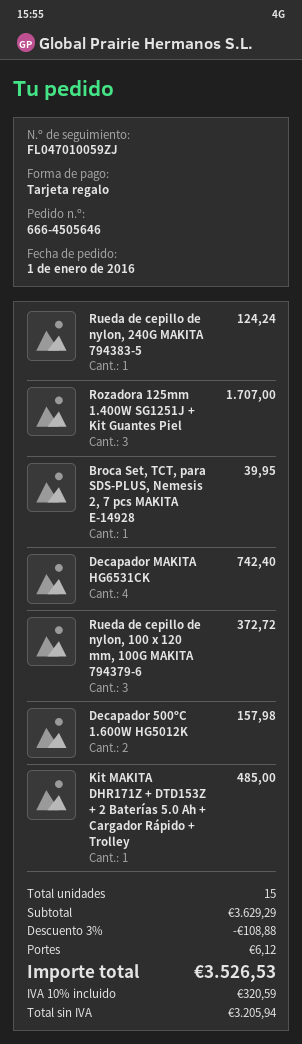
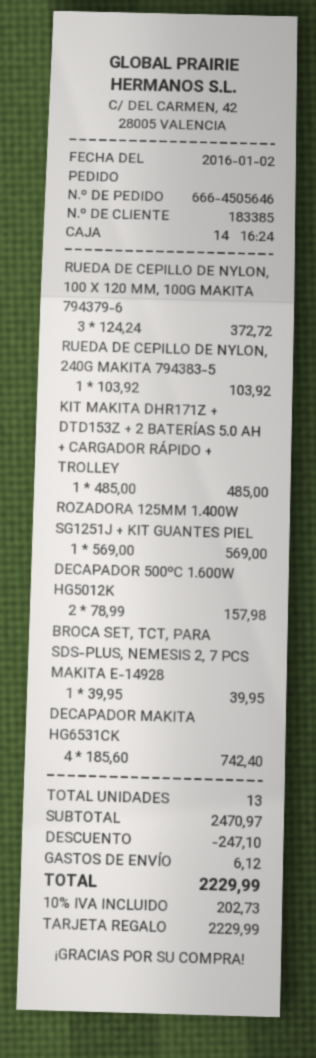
order date: 2016-01-01 -> 2016-01-02
Rueda de cepillo de nylon, 240G MAKITA 794383-5: 1 for 124.24 -> 1 for 103.92
Rozadora 125mm 1.400W SG1251J + Kit Guantes Piel: 3 for 1707.00 -> 1 for 569.00
total quantity: 15 -> 13
subtotal: 3629.29 -> 2470.97
discount: 108.88 -> 247.10
tax: 10% = 320.59 -> 10% = 202.73
total: 3526.53 -> 2229.99

